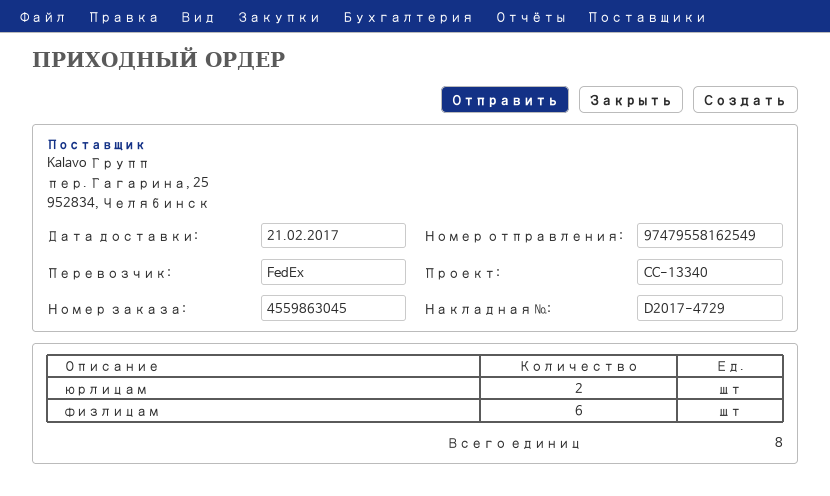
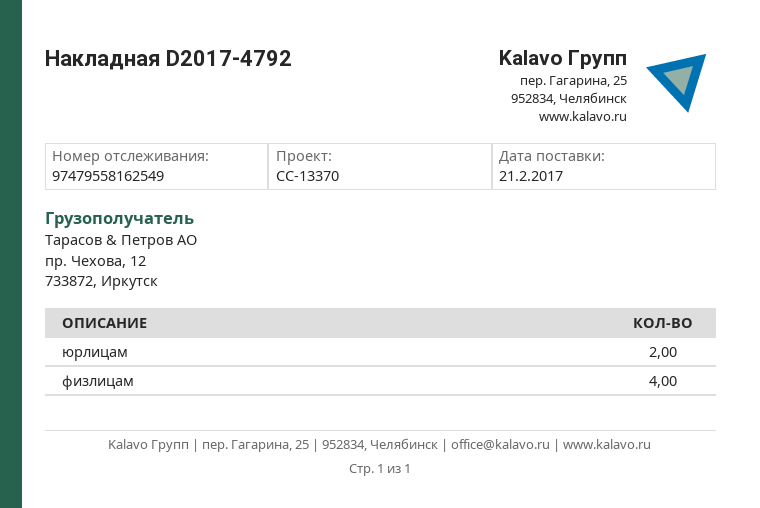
delivery note number: D2017-4729 -> D2017-4792
reference: CC-13340 -> CC-13370
физлицам: 6 -> 4

